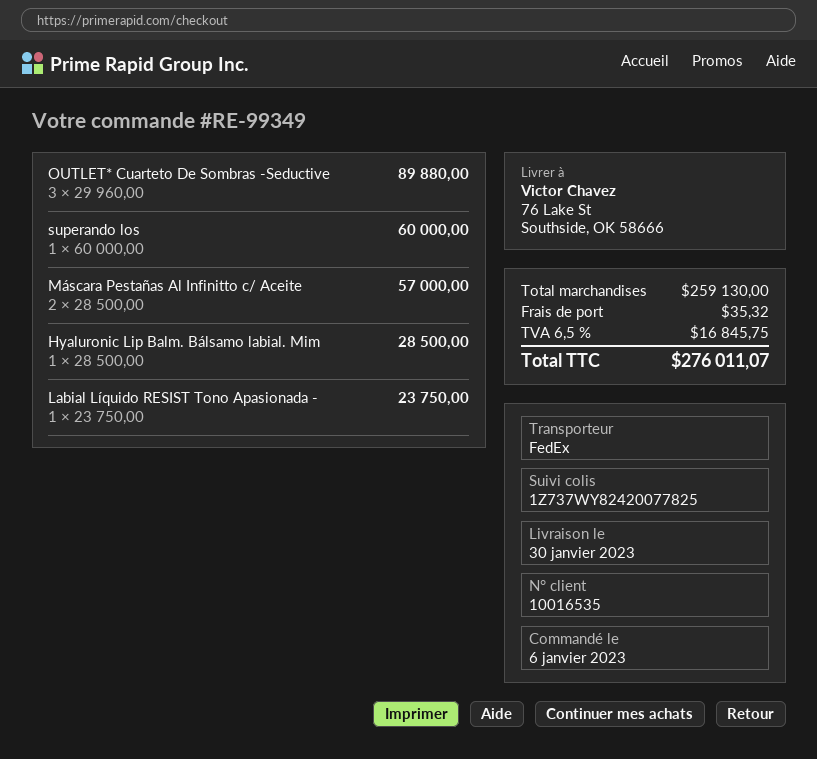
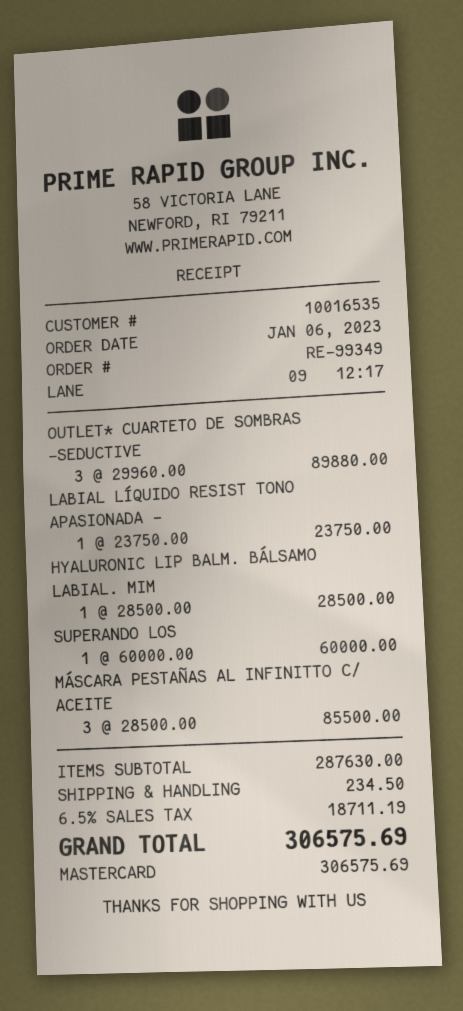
Máscara Pestañas Al Infinitto c/ Aceite: 2 x 28500.00 = 57000.00 -> 3 x 28500.00 = 85500.00
subtotal: 259130.00 -> 287630.00
shipping: 35.32 -> 234.50
tax: 6.5% = 16845.75 -> 6.5% = 18711.19
total: 276011.07 -> 306575.69

